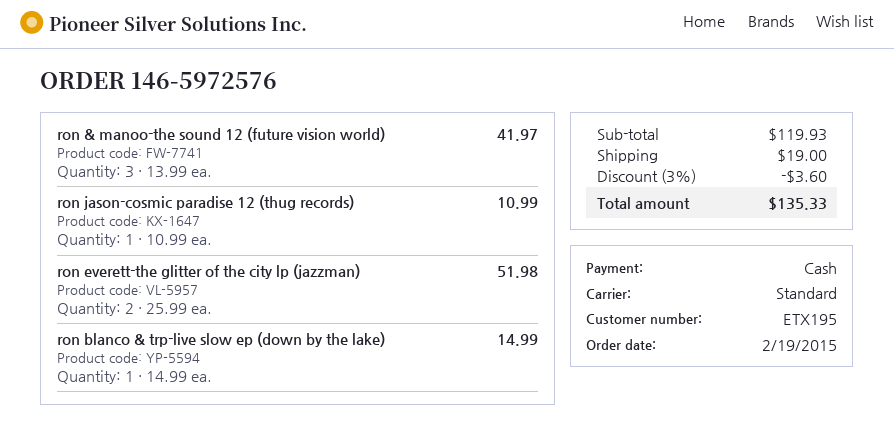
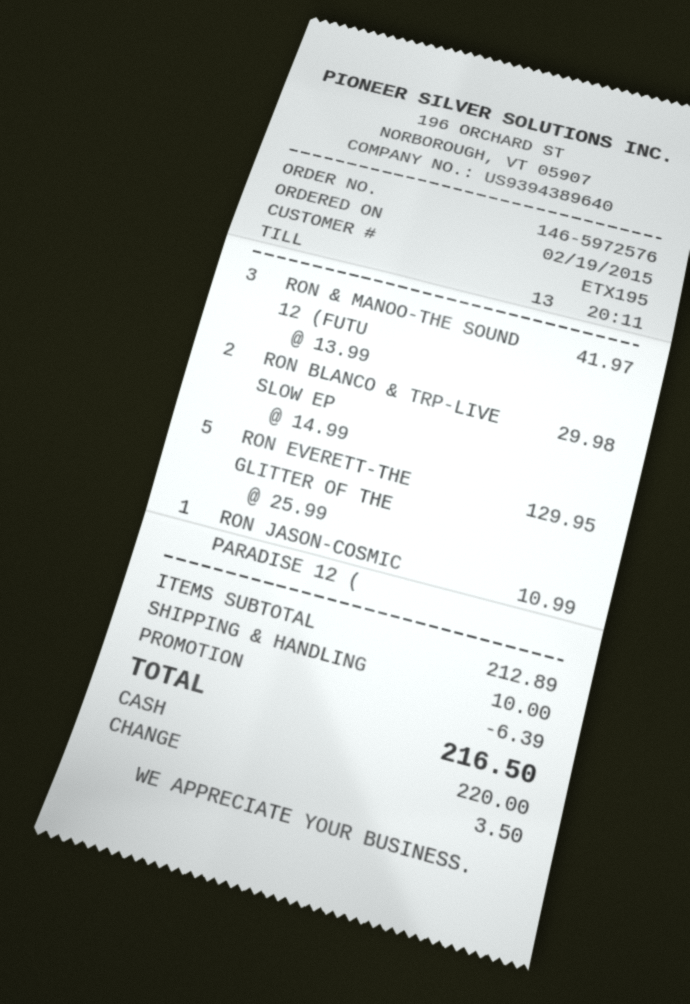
ron everett-the glitter of the city lp (jazzman): 2 x 25.99 = 51.98 -> 5 x 25.99 = 129.95
ron blanco & trp-live slow ep (down by the lake): 1 x 14.99 = 14.99 -> 2 x 14.99 = 29.98
subtotal: 119.93 -> 212.89
discount: 3.60 -> 6.39
shipping: 19.00 -> 10.00
total: 135.33 -> 216.50

